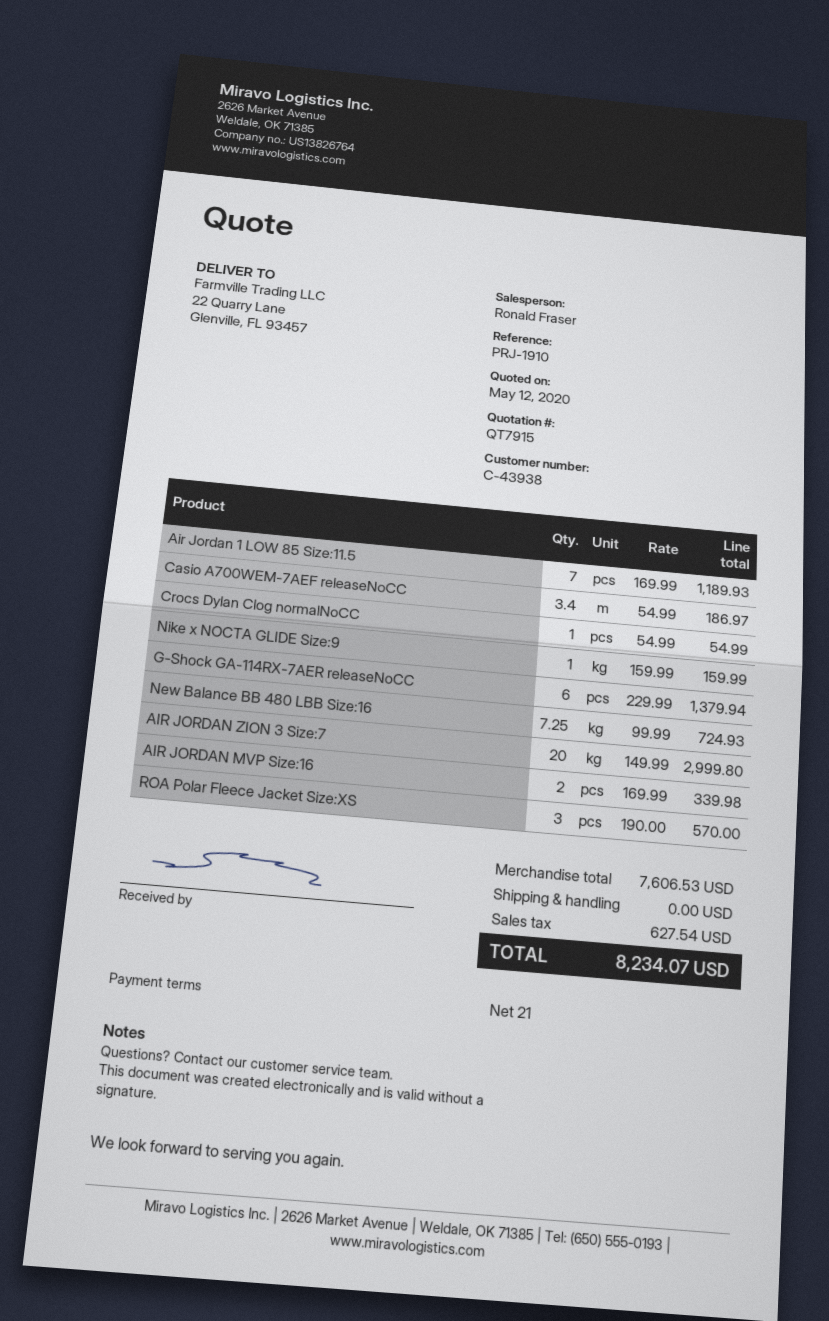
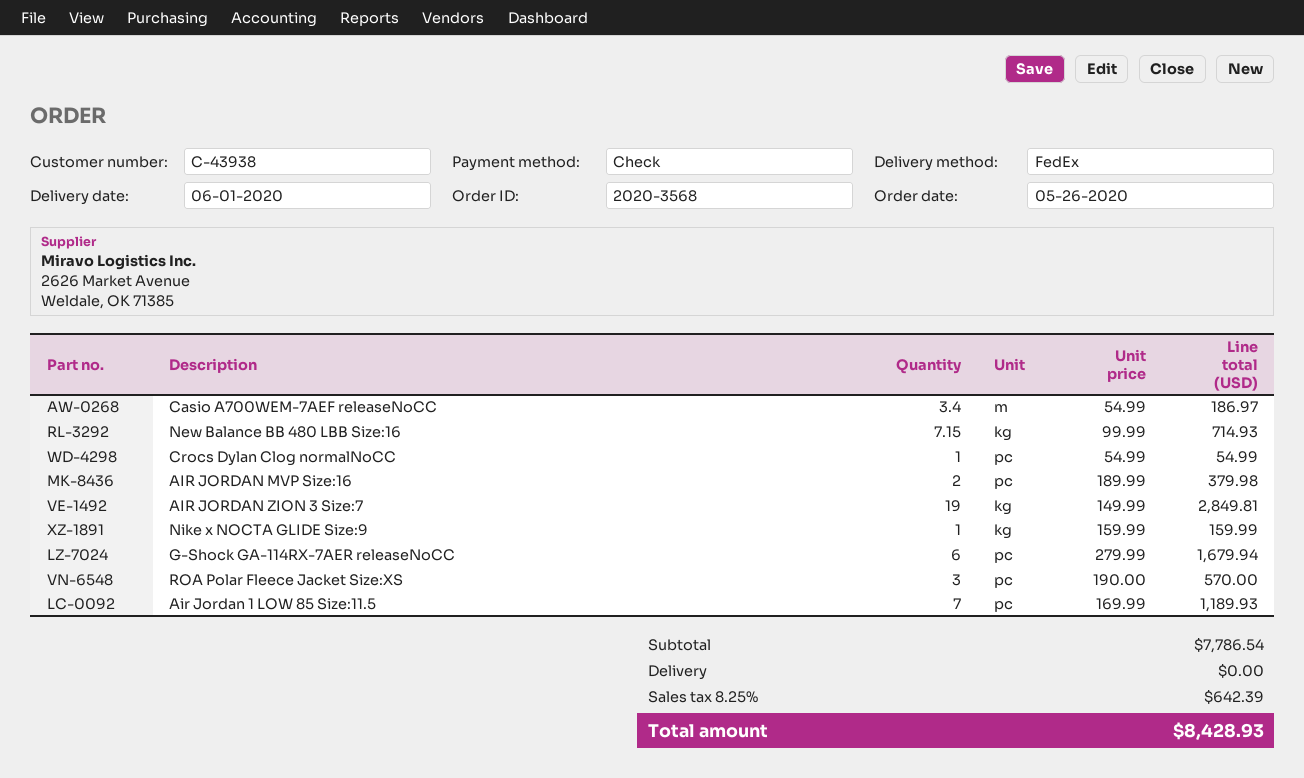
G-Shock GA-114RX-7AER releaseNoCC: 6 x 229.99 = 1379.94 -> 6 x 279.99 = 1679.94
New Balance BB 480 LBB Size:16: 7.25 x 99.99 = 724.93 -> 7.15 x 99.99 = 714.93
AIR JORDAN ZION 3 Size:7: 20 x 149.99 = 2999.80 -> 19 x 149.99 = 2849.81
AIR JORDAN MVP Size:16: 2 x 169.99 = 339.98 -> 2 x 189.99 = 379.98
subtotal: 7606.53 -> 7786.54
tax: 627.54 -> 642.39
total: 8234.07 -> 8428.93

